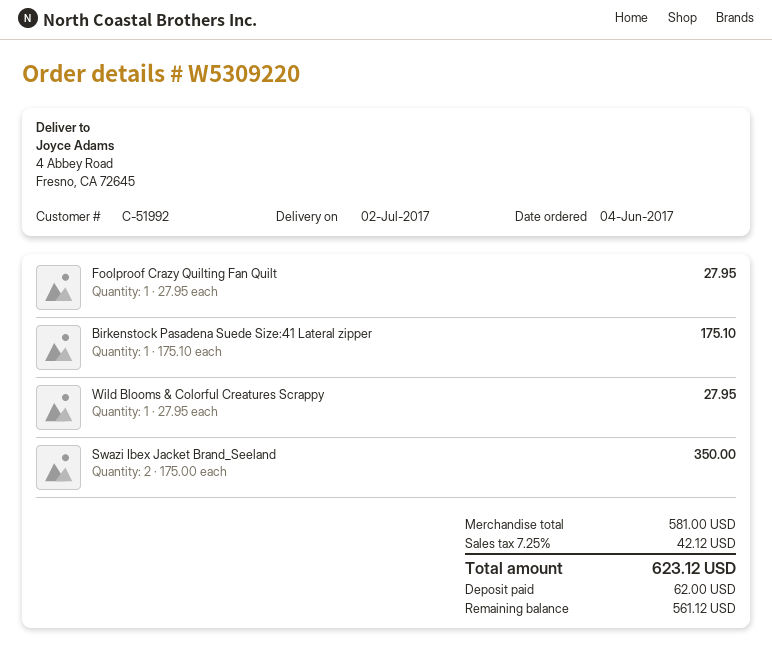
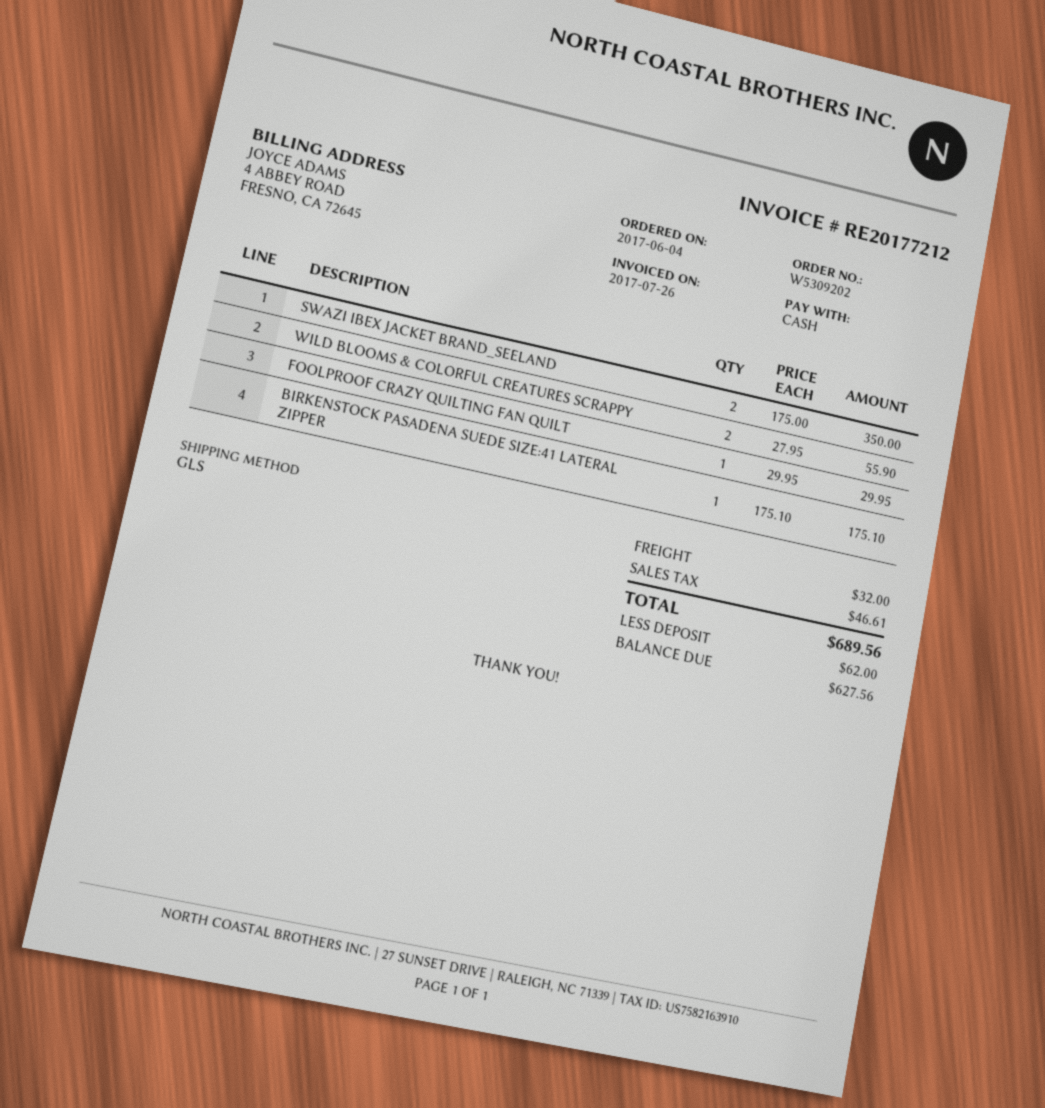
order number: W5309220 -> W5309202
Foolproof Crazy Quilting Fan Quilt: 1 x 27.95 = 27.95 -> 1 x 29.95 = 29.95
Wild Blooms & Colorful Creatures Scrappy: 1 x 27.95 = 27.95 -> 2 x 27.95 = 55.90
shipping: none -> 32.00
tax: 42.12 -> 46.61
total: 623.12 -> 689.56
balance: 561.12 -> 627.56

